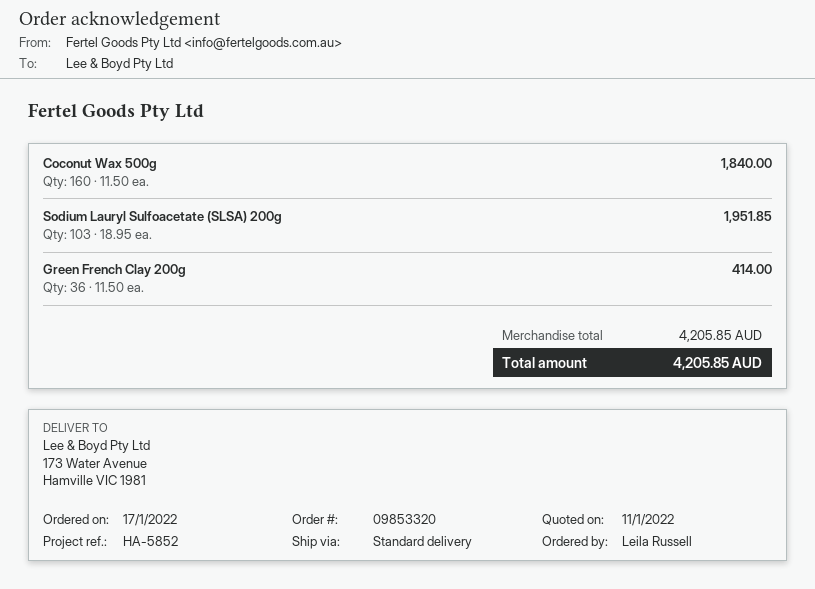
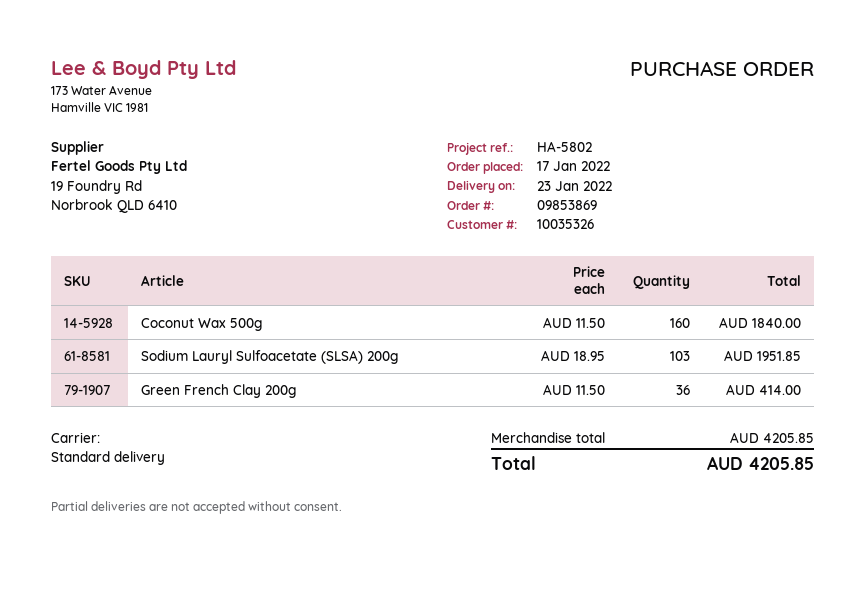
order number: 09853320 -> 09853869
reference: HA-5852 -> HA-5802

